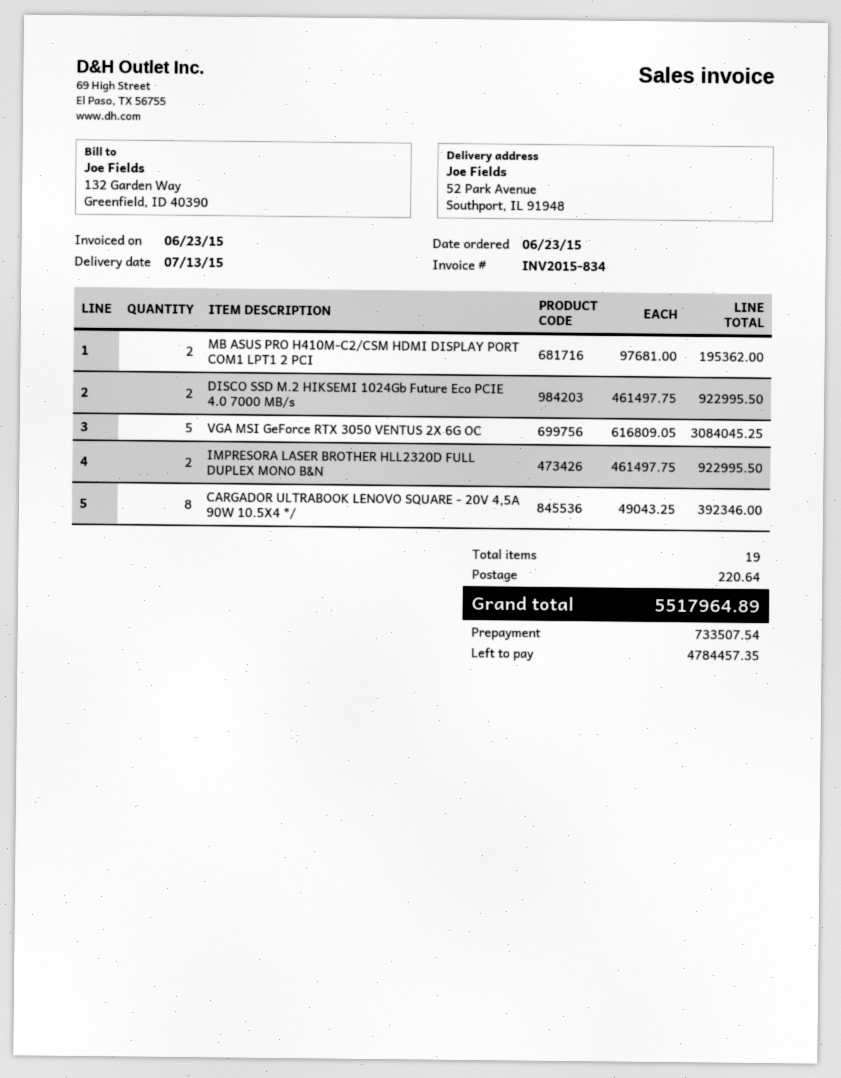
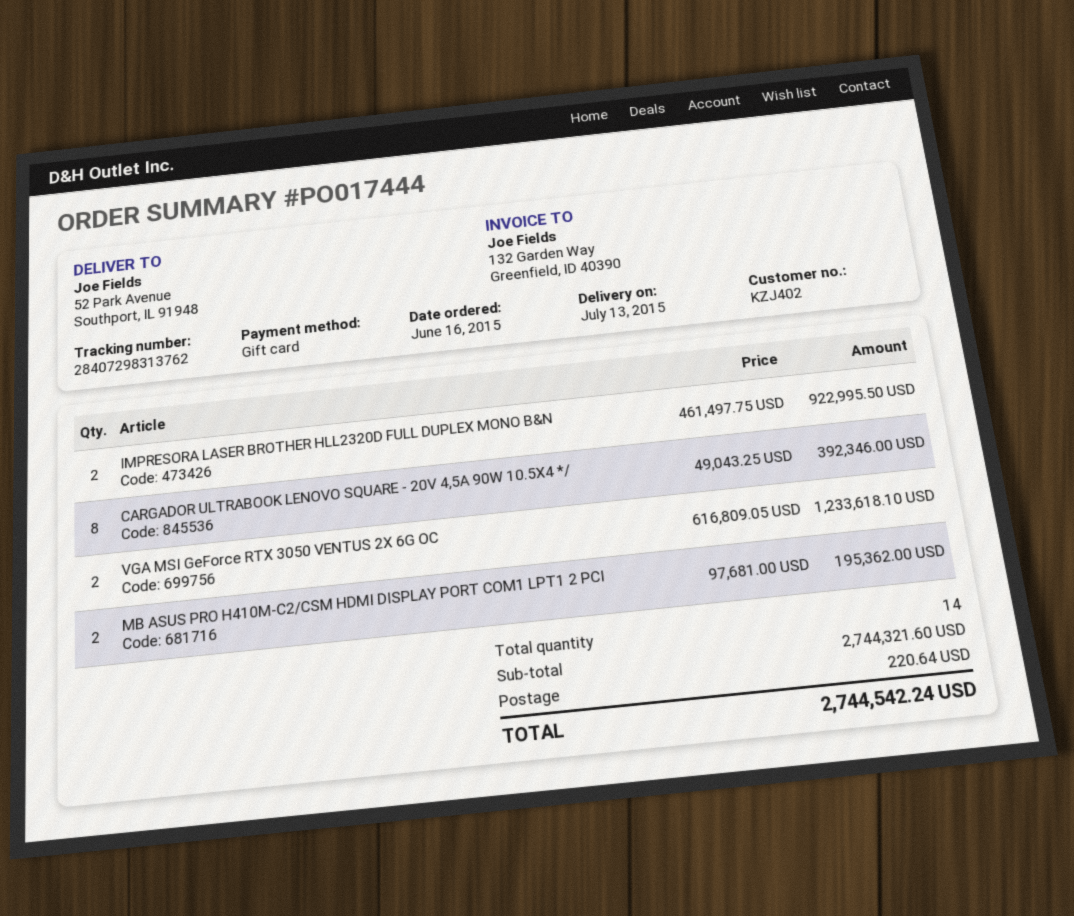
order date: 2015-06-23 -> 2015-06-16
DISCO SSD M.2 HIKSEMI 1024Gb Future Eco PCIE 4.0 7000 MB/s: 2 x 461497.75 = 922995.50 -> none
VGA MSI GeForce RTX 3050 VENTUS 2X 6G OC: 5 x 616809.05 = 3084045.25 -> 2 x 616809.05 = 1233618.10
total quantity: 19 -> 14
total: 5517964.89 -> 2744542.24

